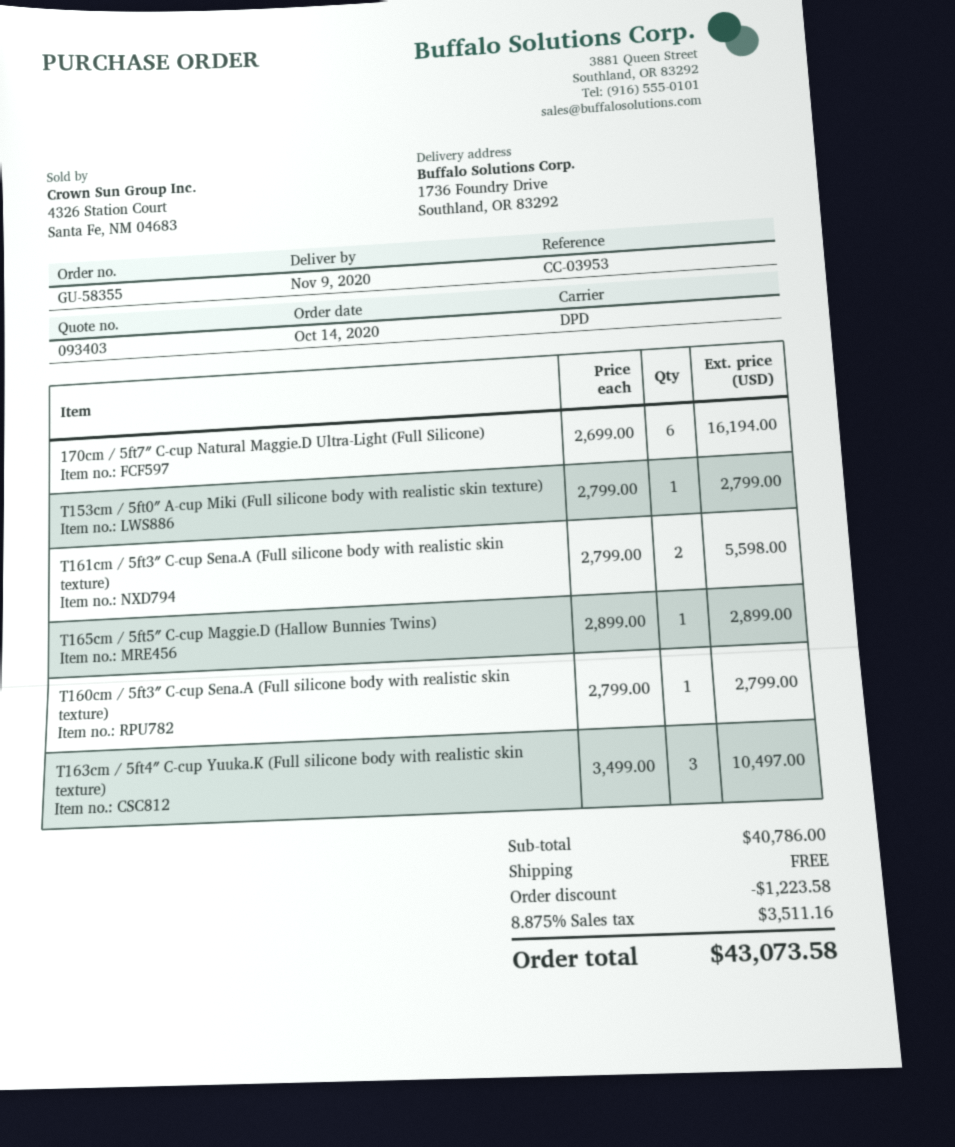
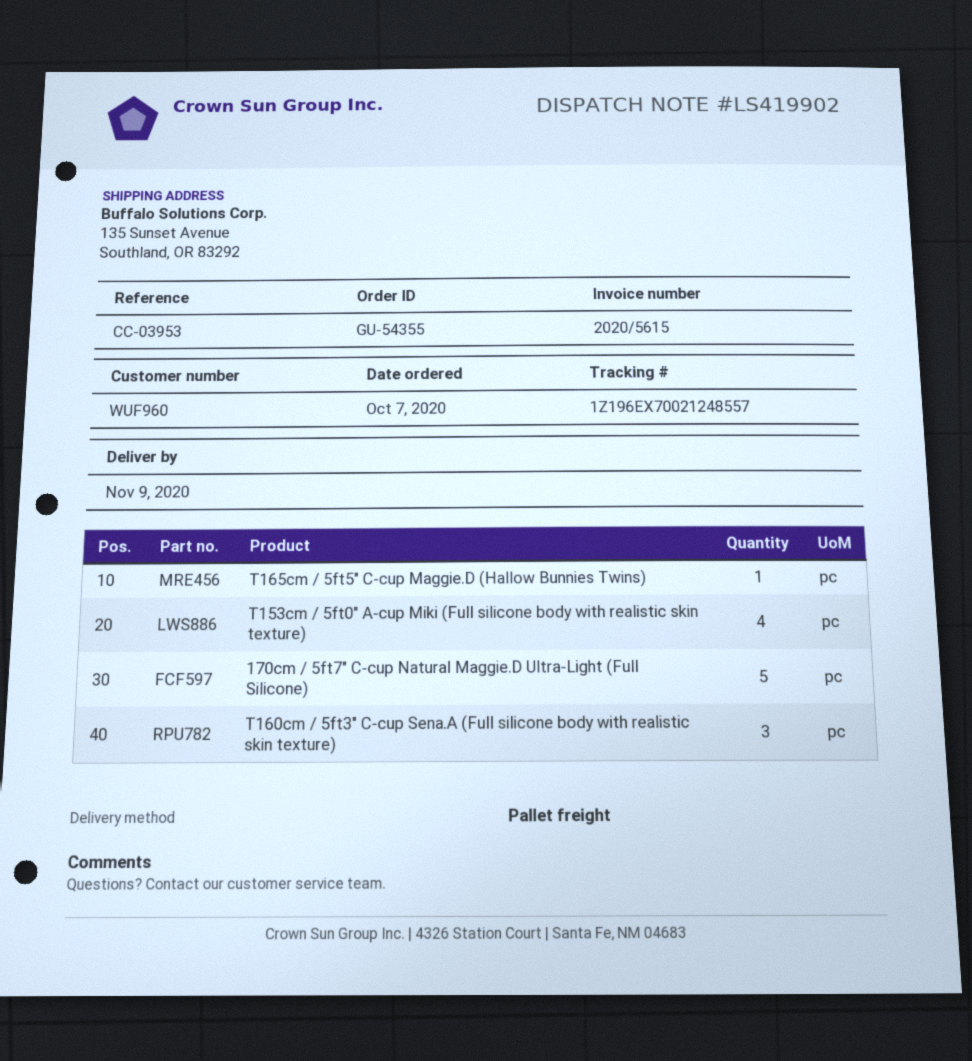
order number: GU-58355 -> GU-54355
order date: 2020-10-14 -> 2020-10-07
shipping method: DPD -> pallet freight
ship to: 1736 Foundry Drive, Southland, OR 83292 -> 135 Sunset Avenue, Southland, OR 83292
170cm / 5ft7″ C-cup Natural Maggie.D Ultra-Light (Full Silicone): 6 -> 5
T153cm / 5ft0″ A-cup Miki (Full silicone body with realistic skin texture): 1 -> 4
T161cm / 5ft3″ C-cup Sena.A (Full silicone body with realistic skin texture): 2 -> none
T160cm / 5ft3″ C-cup Sena.A (Full silicone body with realistic skin texture): 1 -> 3
T163cm / 5ft4″ C-cup Yuuka.K (Full silicone body with realistic skin texture): 3 -> none

